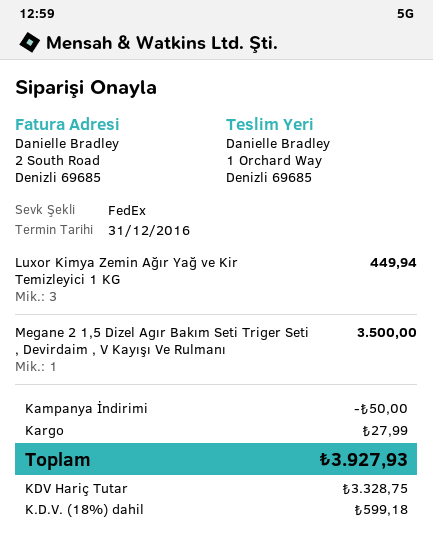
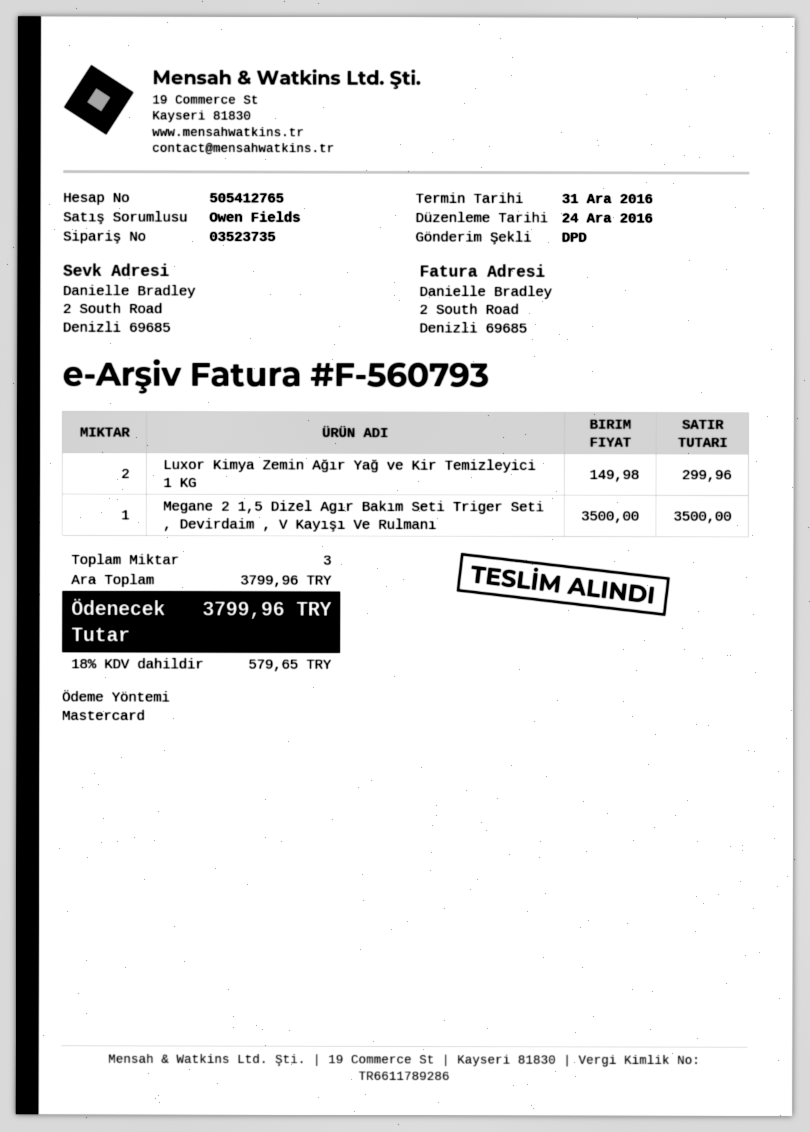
shipping method: FedEx -> DPD
ship to: 1 Orchard Way, Denizli 69685 -> 2 South Road, Denizli 69685
Luxor Kimya Zemin Ağır Yağ ve Kir Temizleyici 1 KG: 3 for 449.94 -> 2 for 299.96
discount: 50.00 -> none
shipping: 27.99 -> none
tax: 18% = 599.18 -> 18% = 579.65
total: 3927.93 -> 3799.96

